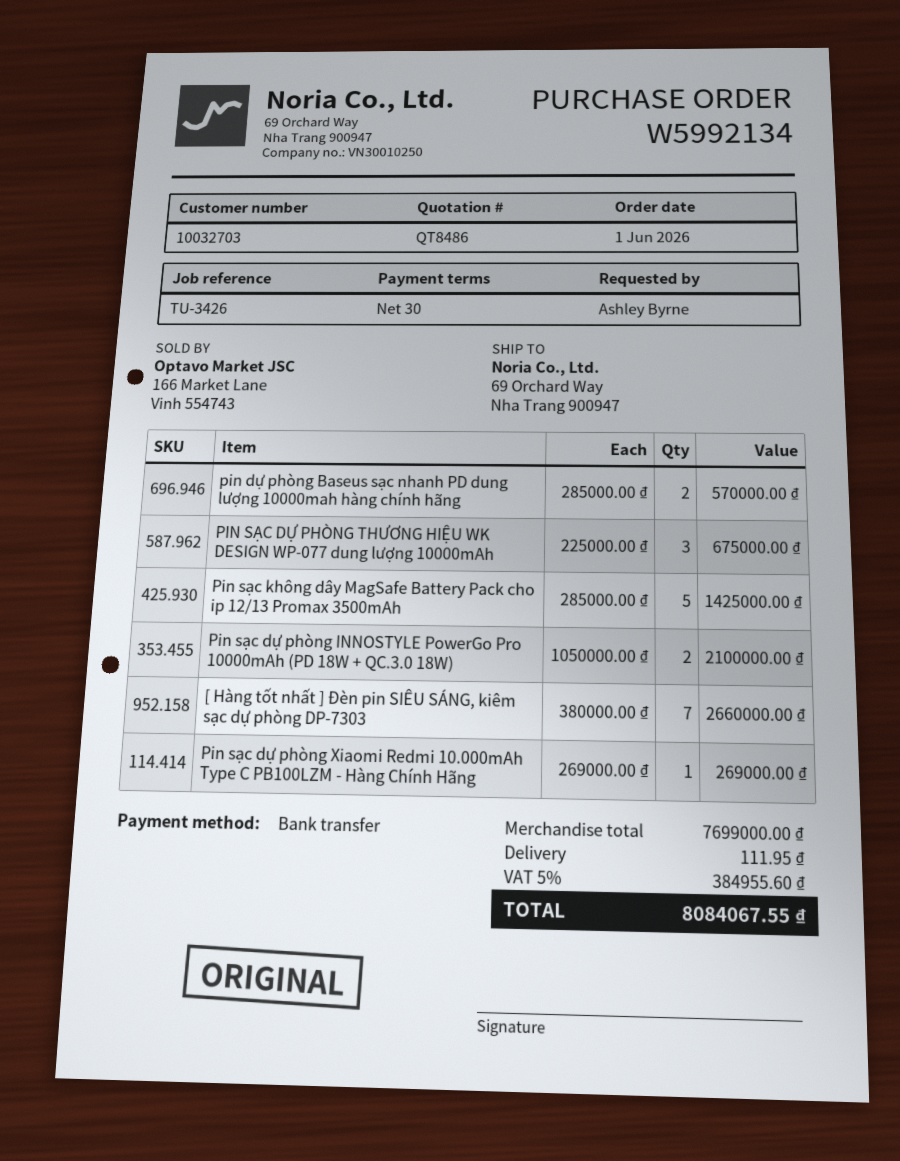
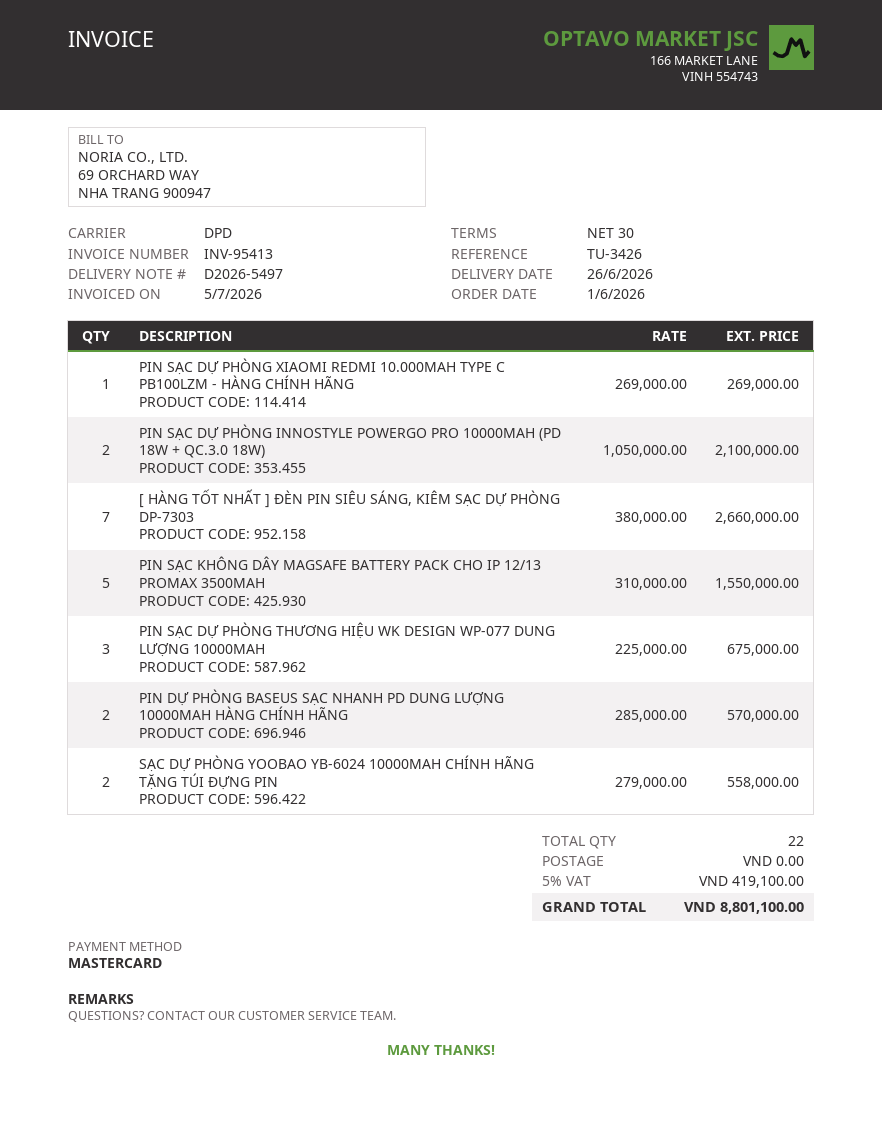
payment method: bank transfer -> Mastercard
Pin sạc không dây MagSafe Battery Pack cho ip 12/13 Promax 3500mAh: 5 x 285000.00 = 1425000.00 -> 5 x 310000.00 = 1550000.00
SẠC DỰ PHÒNG YOOBAO YB-6024 10000MAH CHÍNH HÃNG TẶNG TÚI ĐỰNG PIN: none -> 2 x 279000.00 = 558000.00
shipping: 111.95 -> 0.00
tax: 5% = 384955.60 -> 5% = 419100.00
total: 8084067.55 -> 8801100.00

